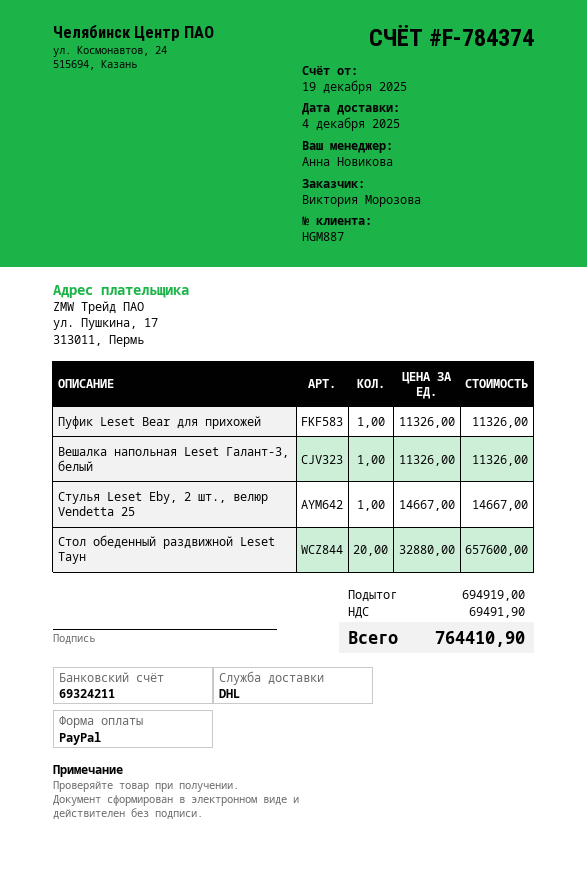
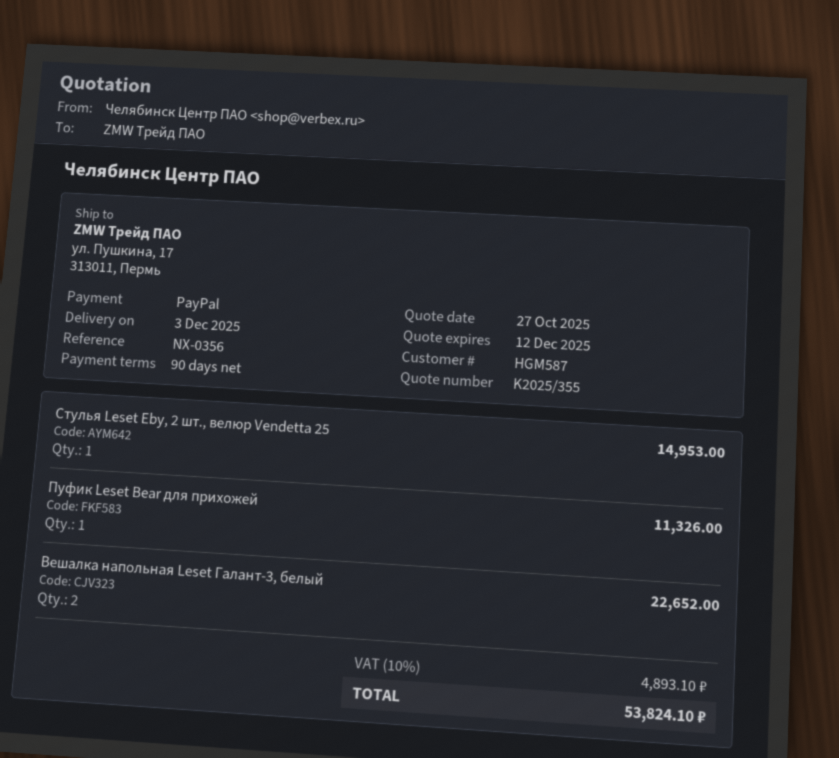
delivery date: 2025-12-04 -> 2025-12-03
customer number: HGM887 -> HGM587
Вешалка напольная Leset Галант-3, белый: 1 for 11326.00 -> 2 for 22652.00
Стулья Leset Eby, 2 шт., велюр Vendetta 25: 1 for 14667.00 -> 1 for 14953.00
Стол обеденный раздвижной Leset Таун: 20 for 657600.00 -> none
tax: 69491.90 -> 4893.10
total: 764410.90 -> 53824.10

